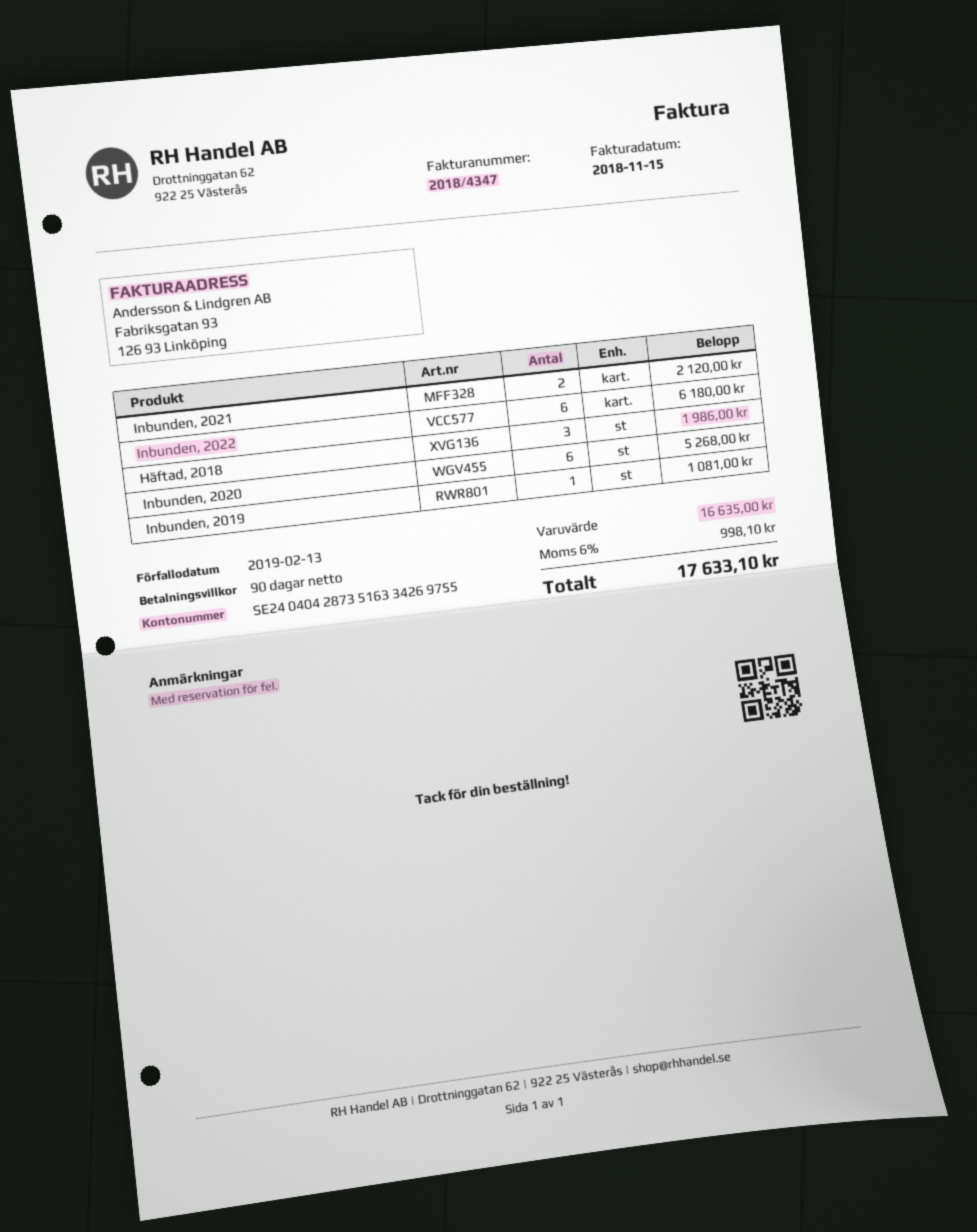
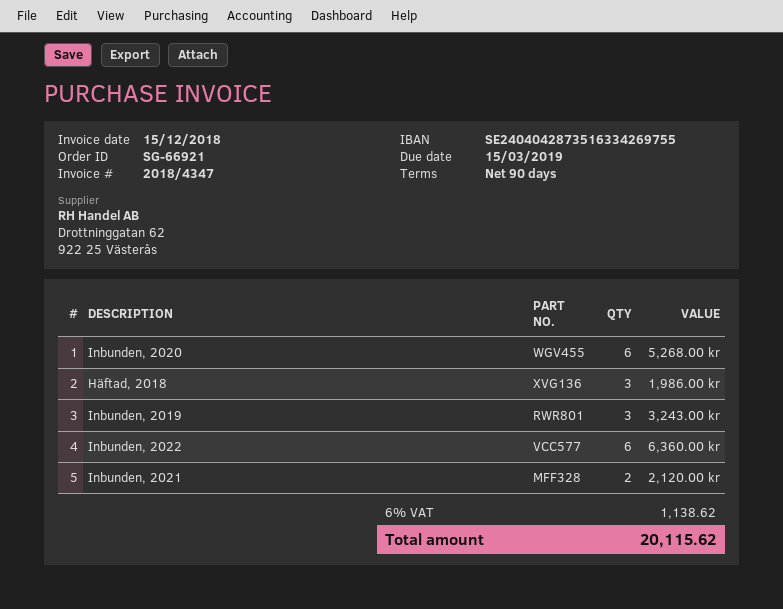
invoice date: 2018-11-15 -> 2018-12-15
due date: 2019-02-13 -> 2019-03-15
Inbunden, 2022: 6 for 6180.00 -> 6 for 6360.00
Inbunden, 2019: 1 for 1081.00 -> 3 for 3243.00
tax: 6% = 998.10 -> 6% = 1138.62
total: 17633.10 -> 20115.62

